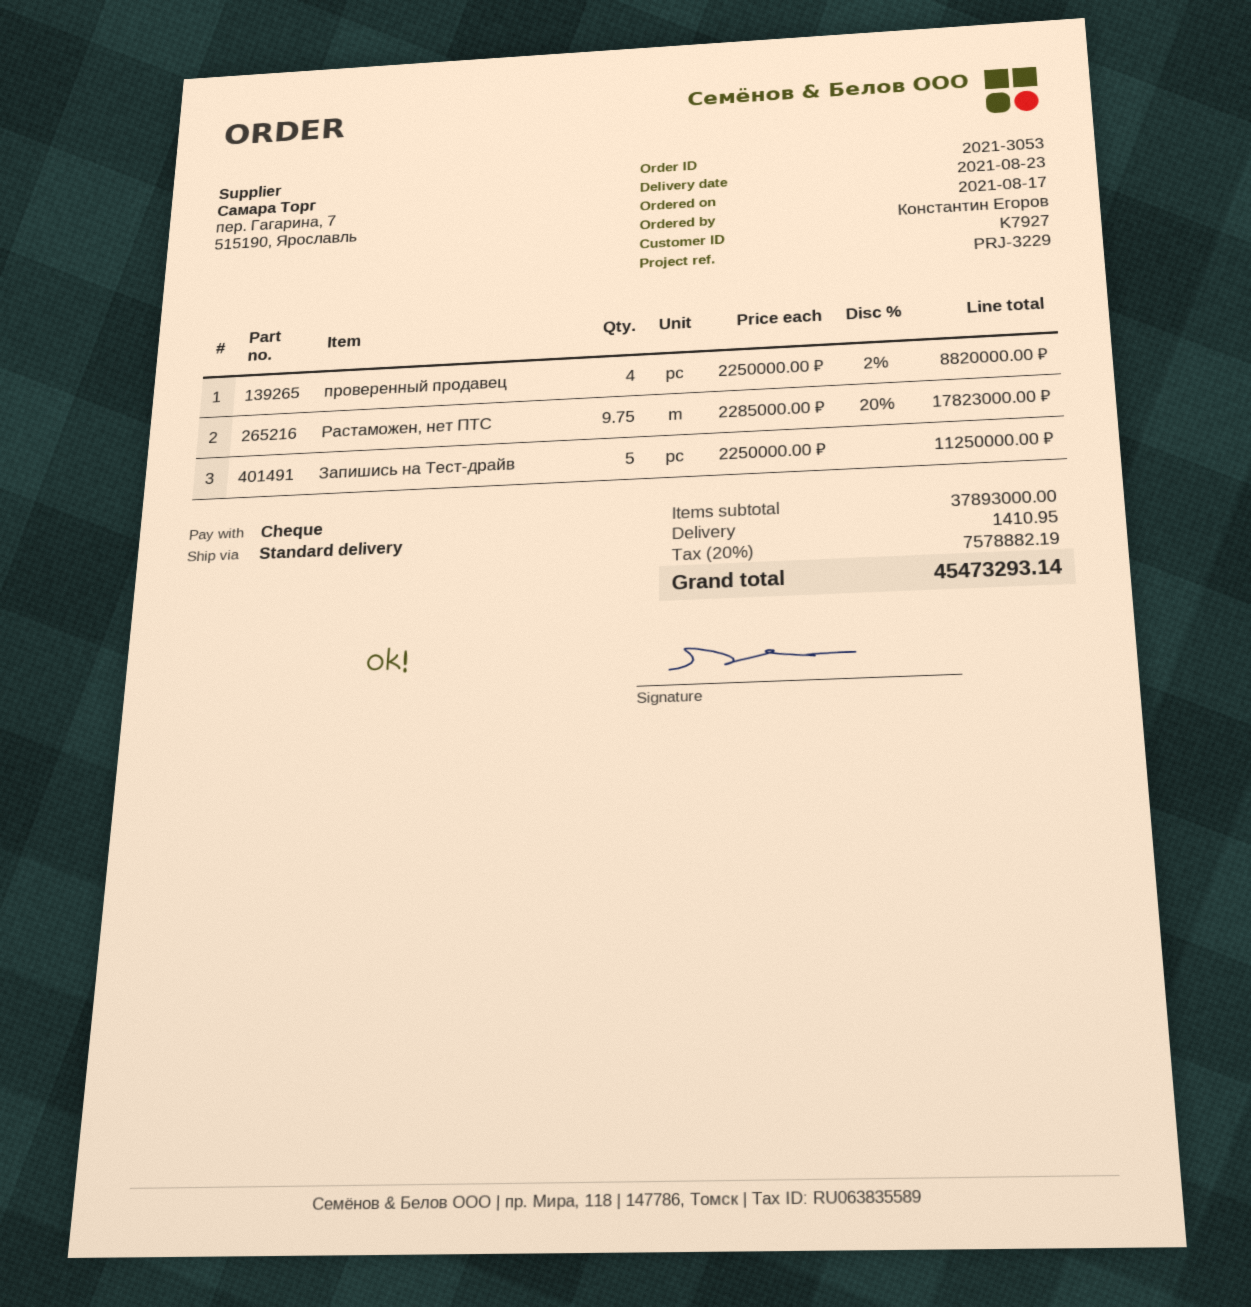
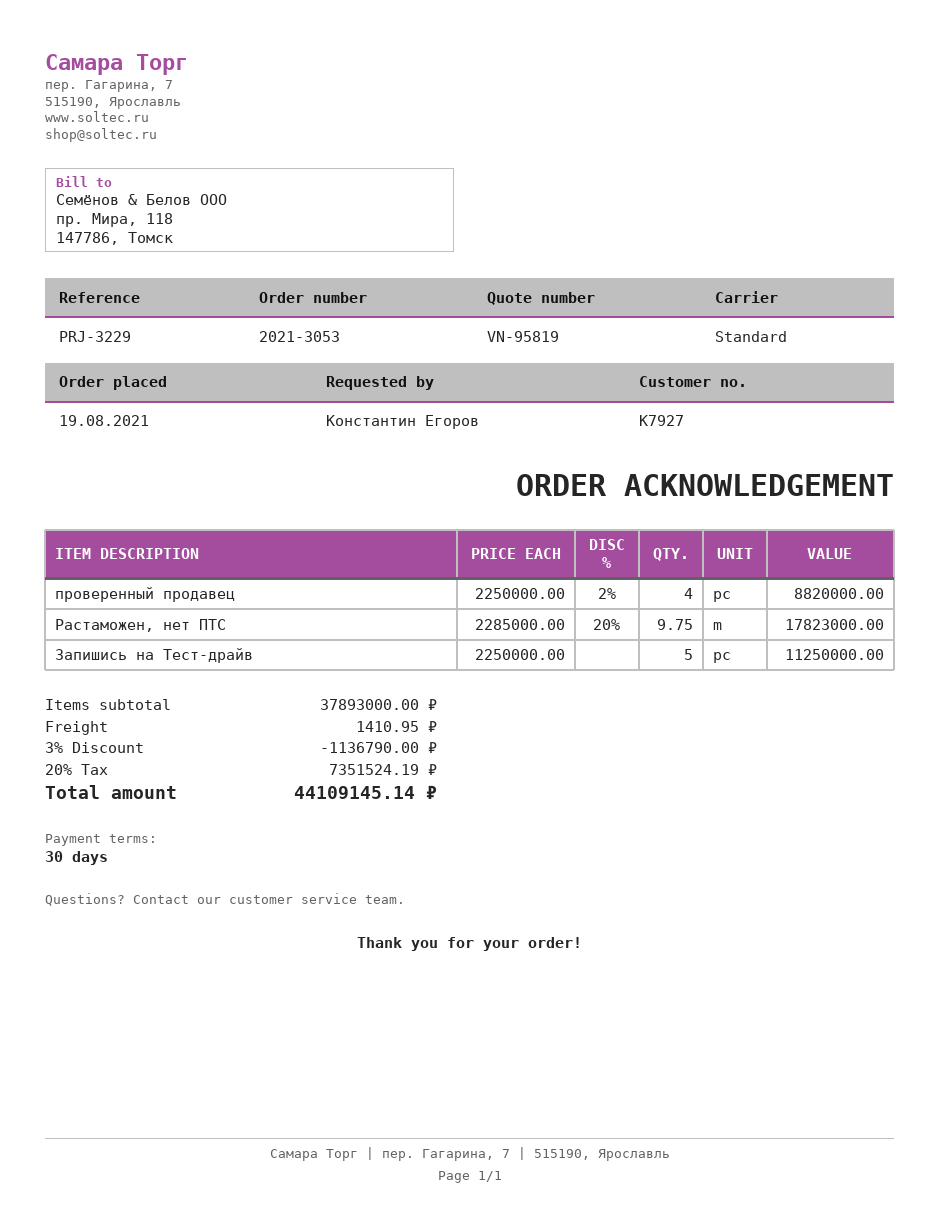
order date: 2021-08-17 -> 2021-08-19
discount: none -> 3% = 1136790.00
tax: 20% = 7578882.19 -> 20% = 7351524.19
total: 45473293.14 -> 44109145.14

